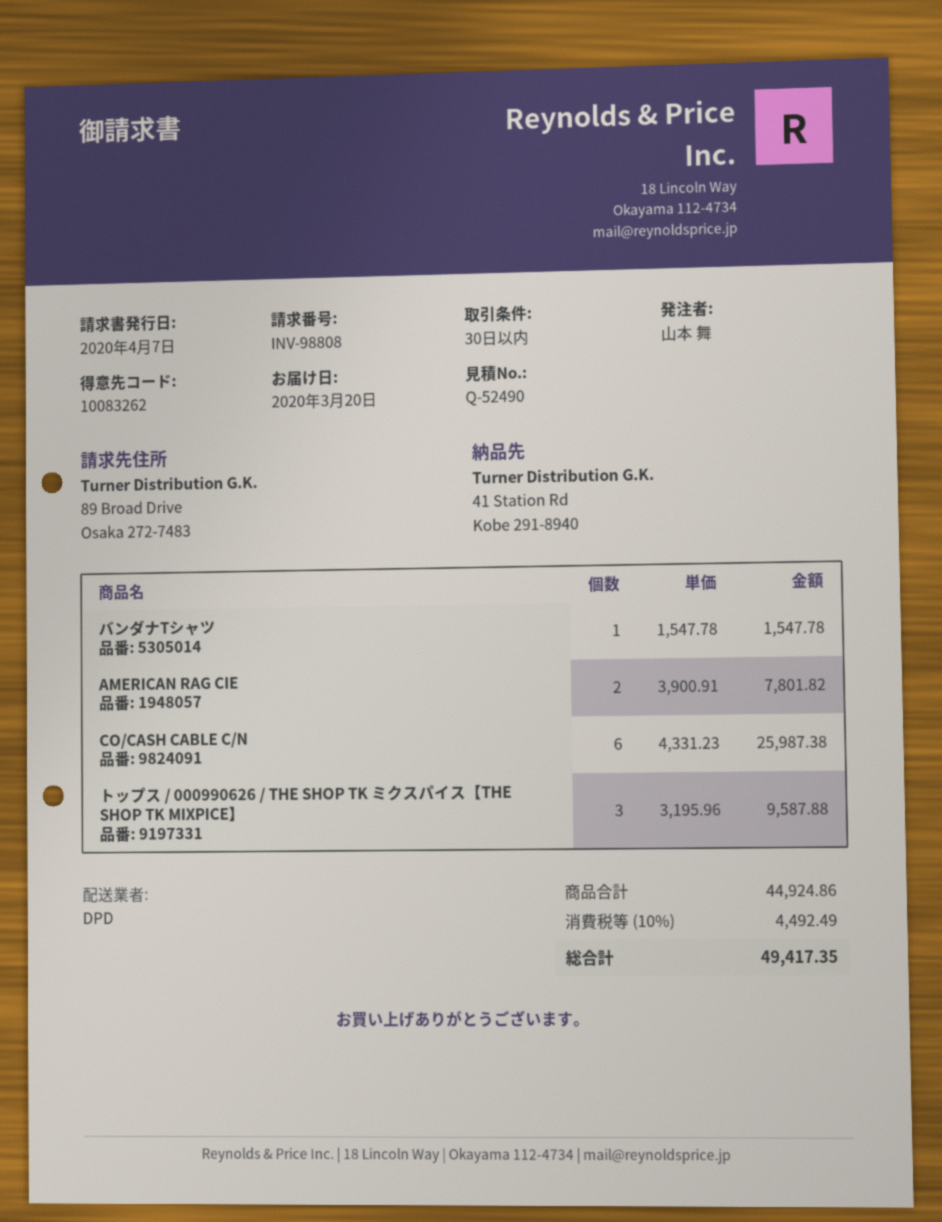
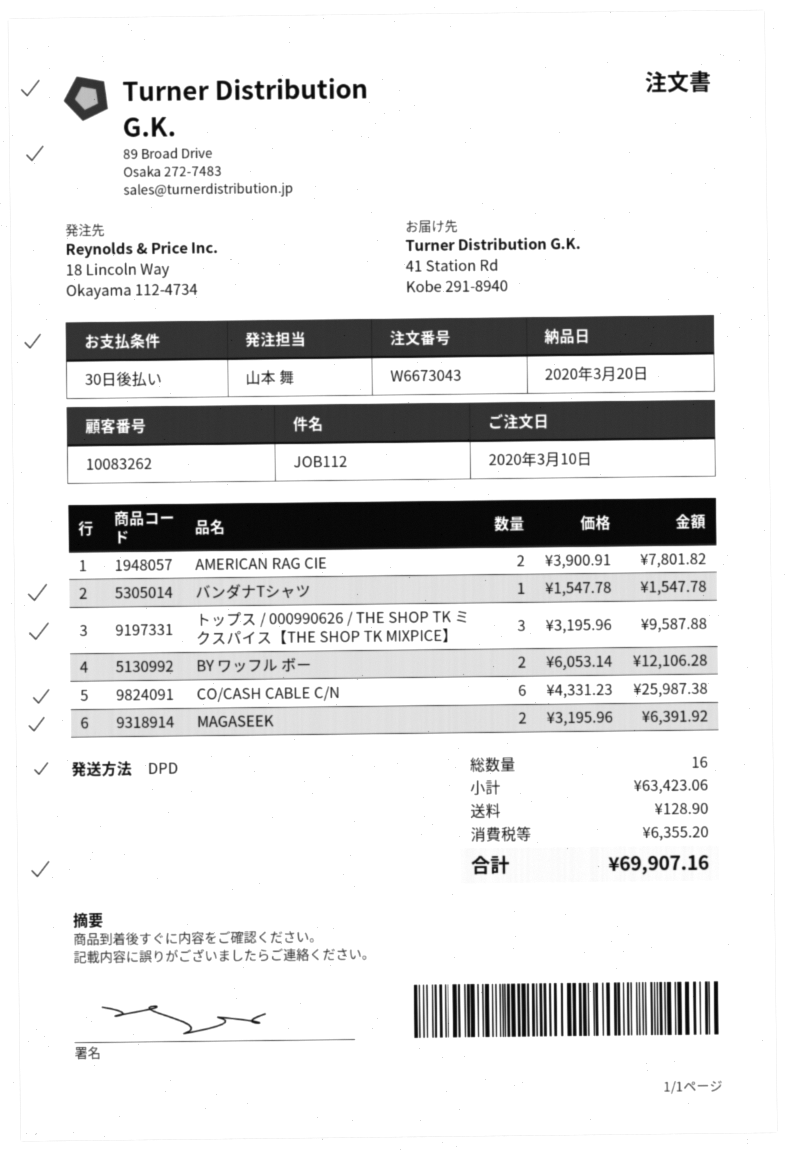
BY ワッフル ボー: none -> 2 x 6053.14 = 12106.28
MAGASEEK: none -> 2 x 3195.96 = 6391.92
subtotal: 44924.86 -> 63423.06
shipping: none -> 128.90
tax: 4492.49 -> 6355.20
total: 49417.35 -> 69907.16

